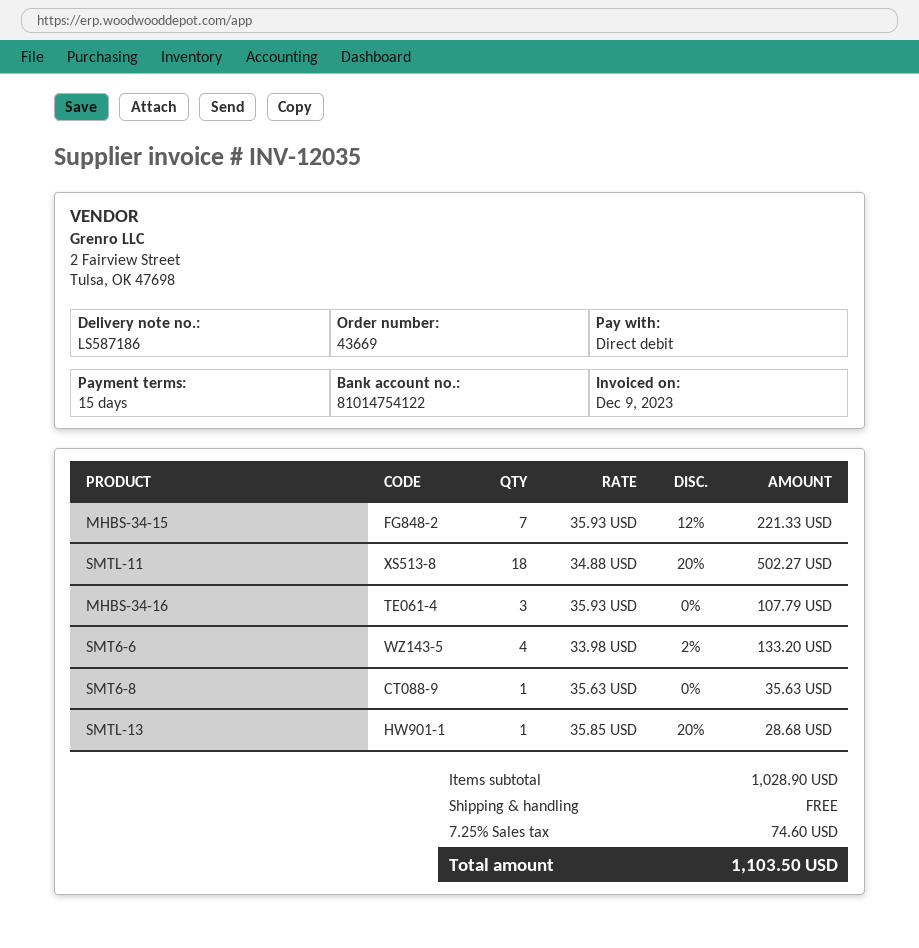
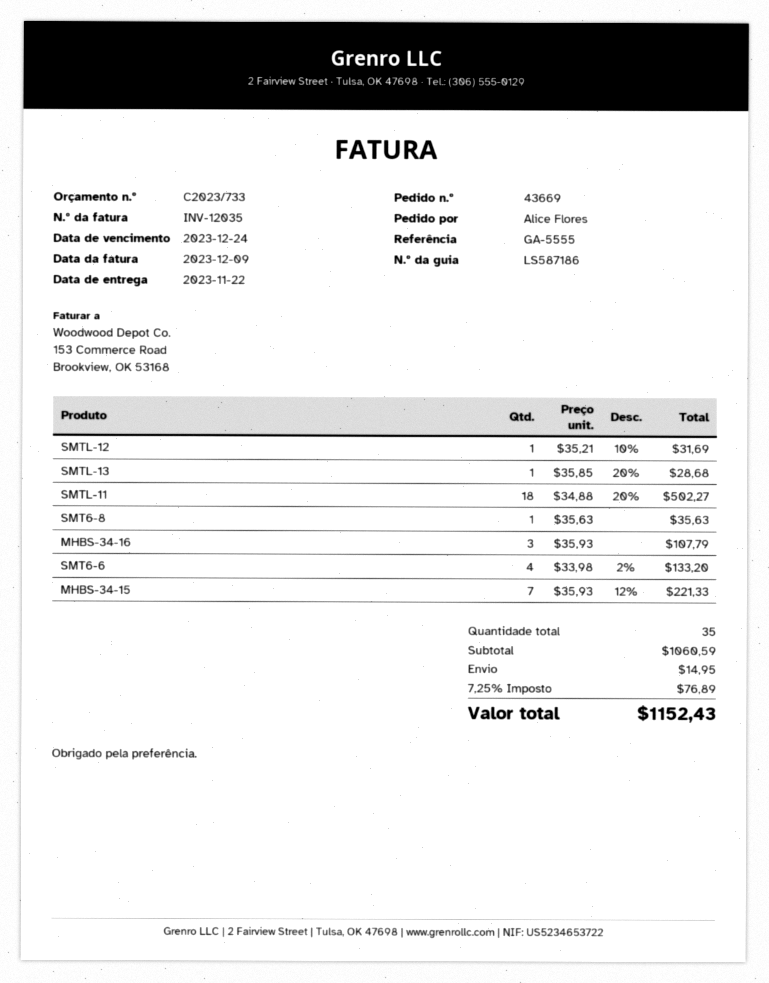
SMTL-12: none -> 1 x 35.21 - 10% = 31.69
subtotal: 1028.90 -> 1060.59
shipping: 0.00 -> 14.95
tax: 7.25% = 74.60 -> 7.25% = 76.89
total: 1103.50 -> 1152.43

